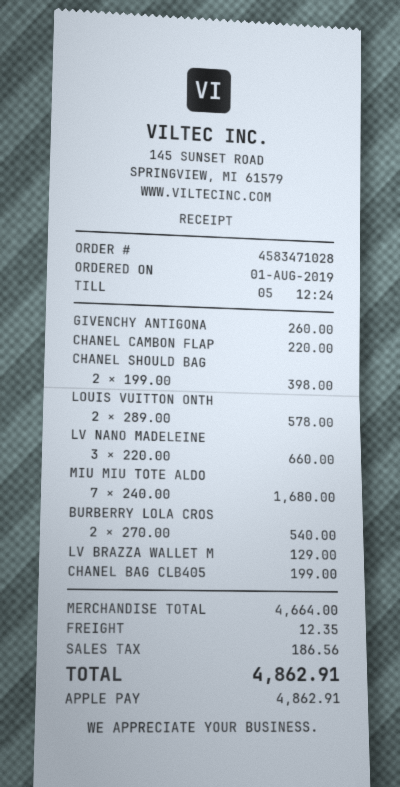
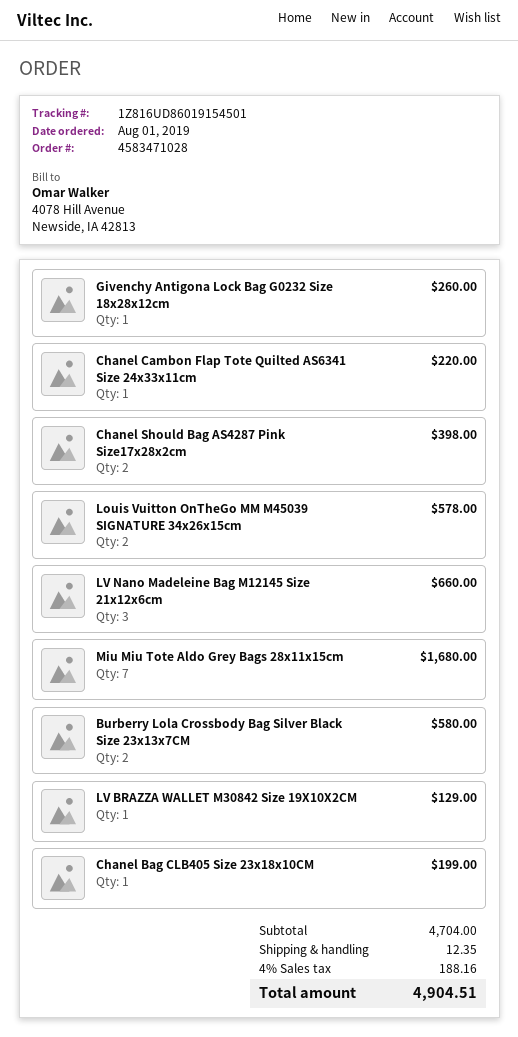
BURBERRY LOLA CROS: 2 for 540.00 -> 2 for 580.00
subtotal: 4664.00 -> 4704.00
tax: 186.56 -> 188.16
total: 4862.91 -> 4904.51

